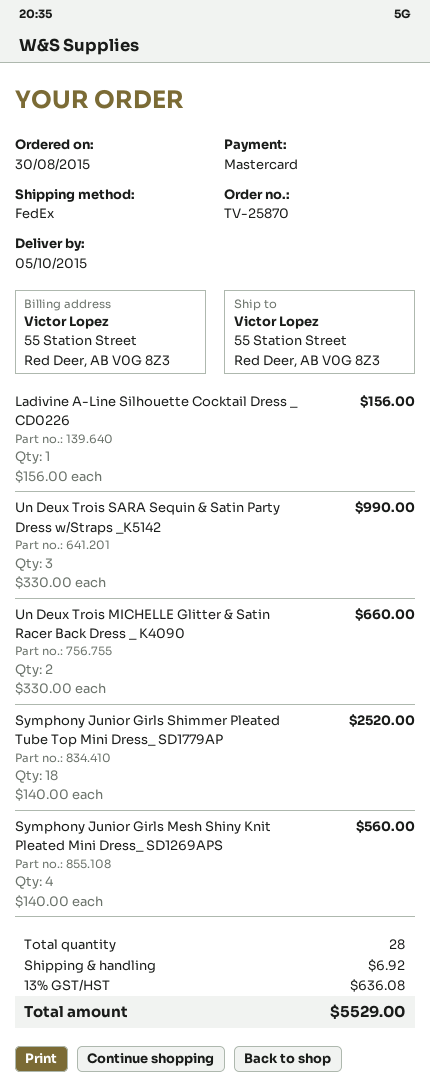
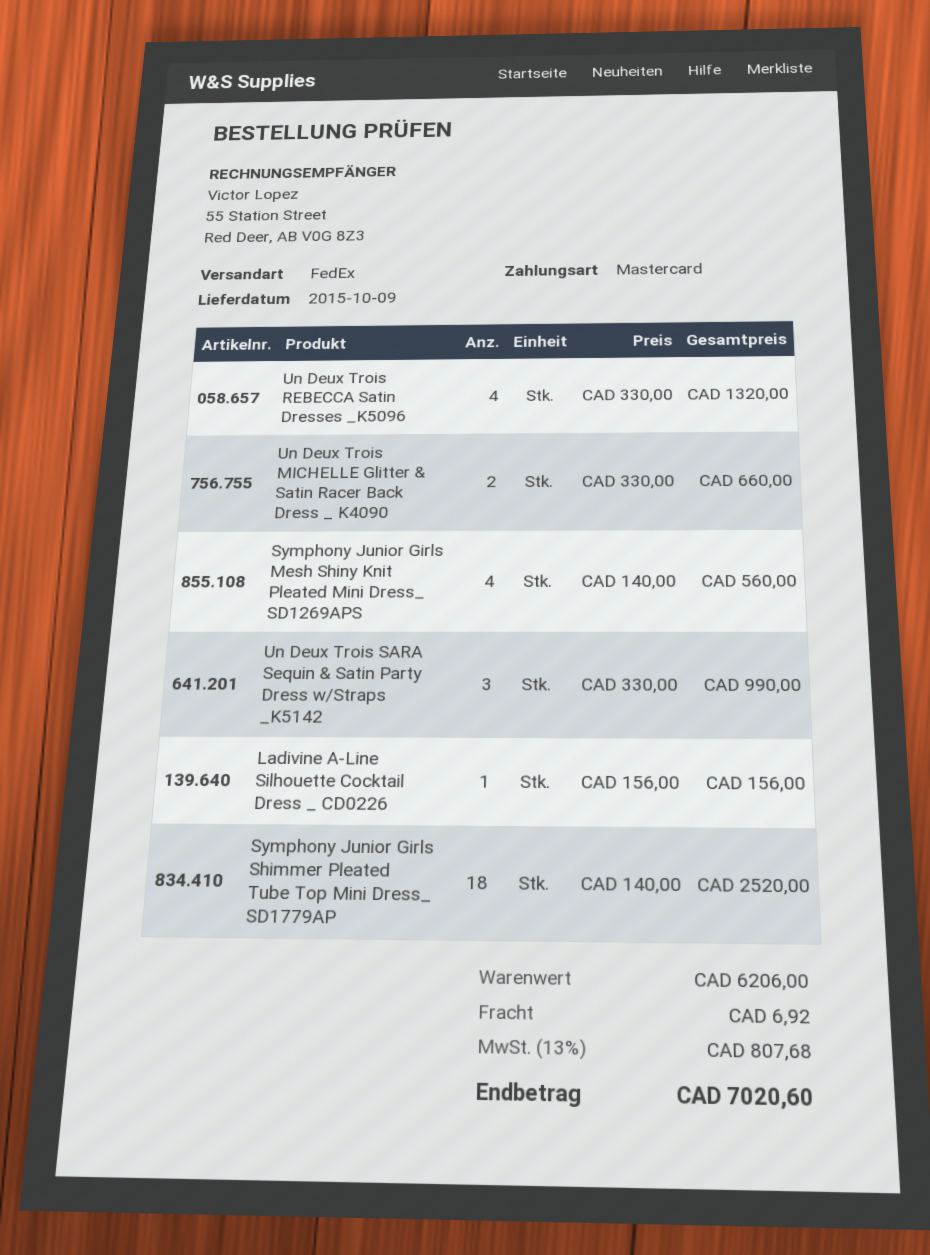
delivery date: 2015-10-05 -> 2015-10-09
Un Deux Trois REBECCA Satin Dresses _K5096: none -> 4 x 330.00 = 1320.00
tax: 13% = 636.08 -> 13% = 807.68
total: 5529.00 -> 7020.60

